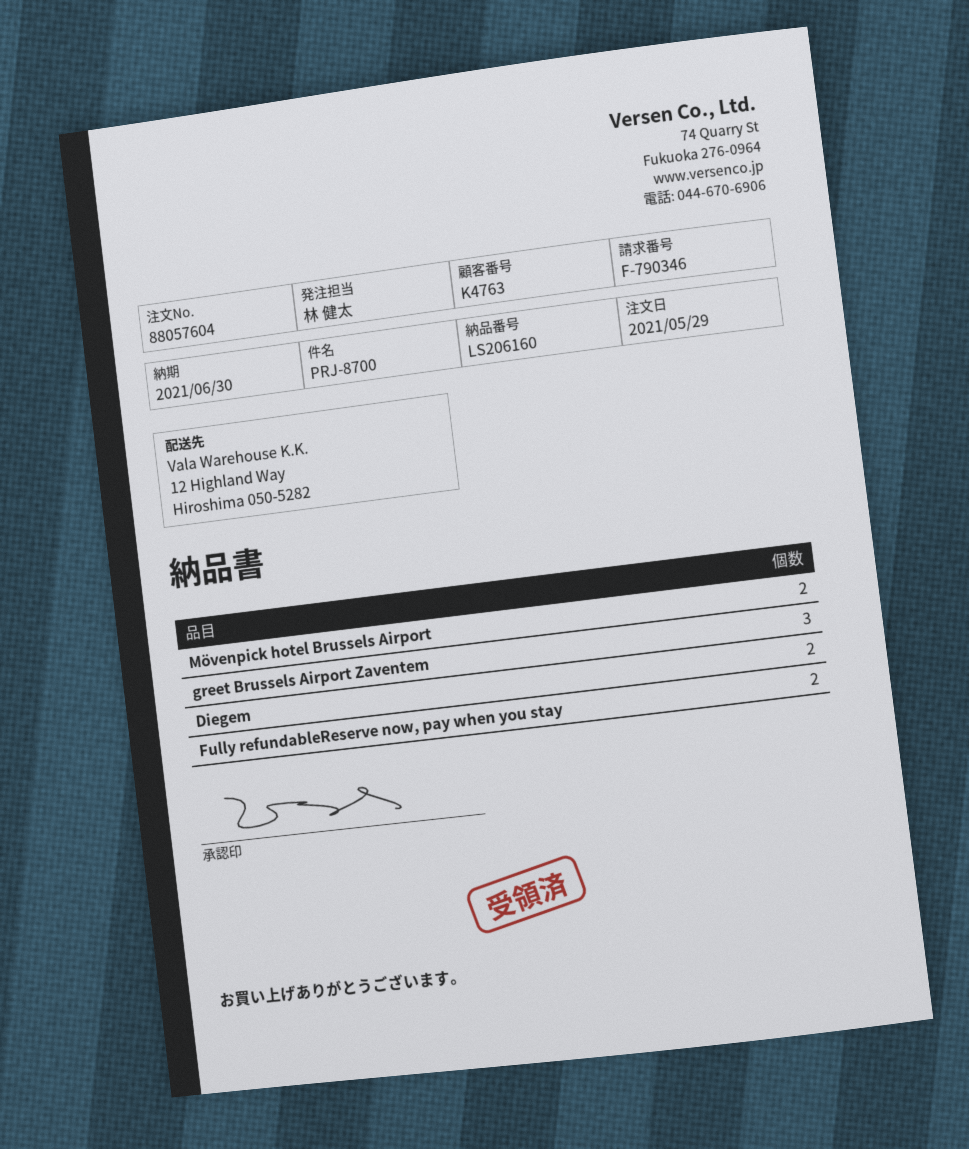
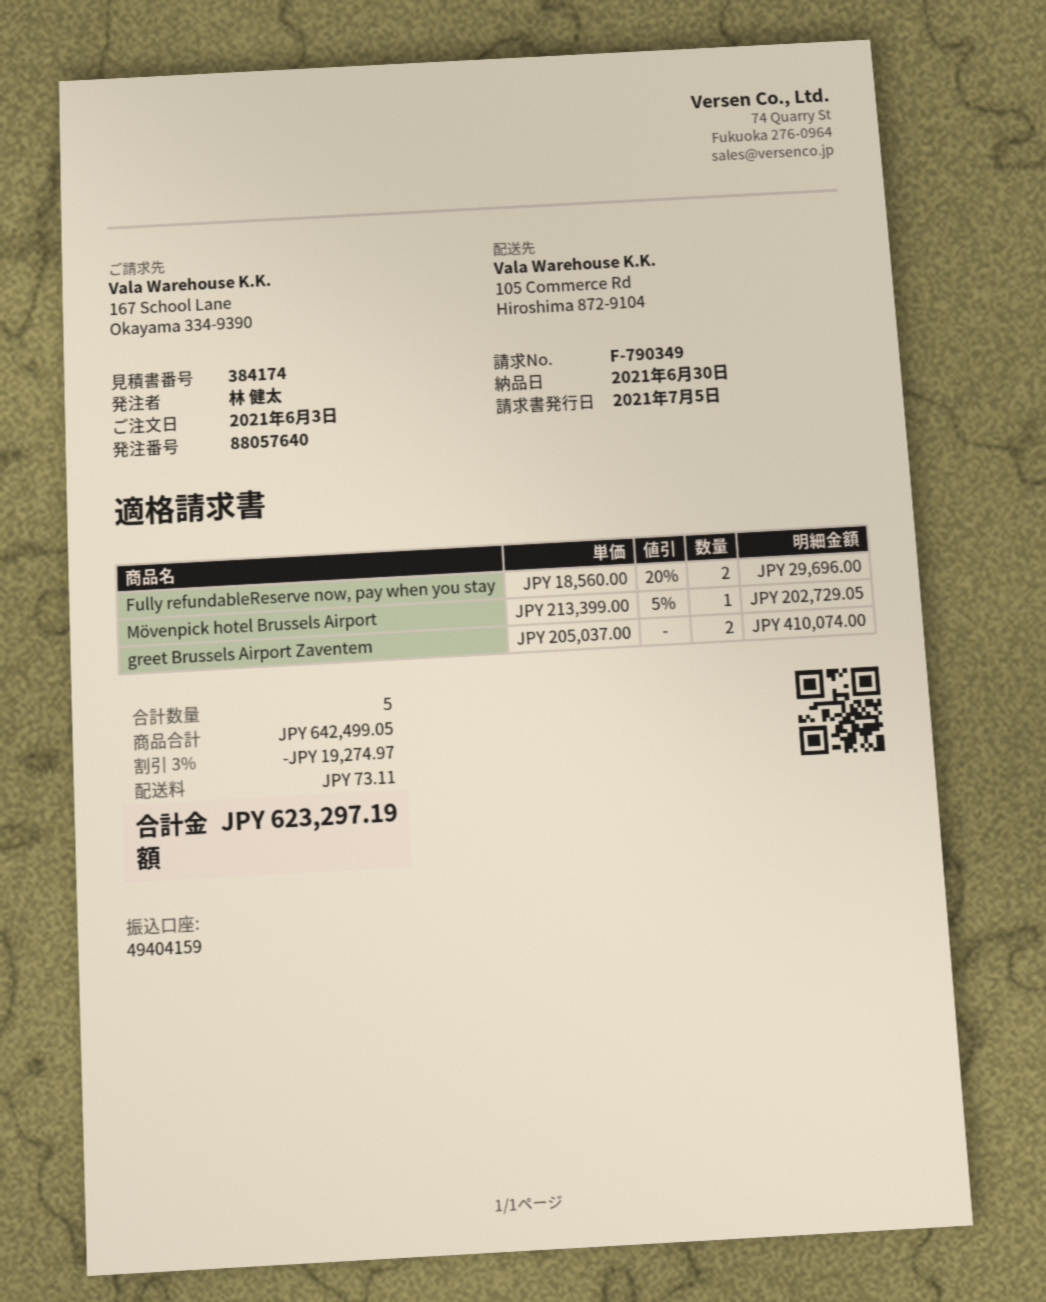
order number: 88057604 -> 88057640
order date: 2021-05-29 -> 2021-06-03
invoice number: F-790346 -> F-790349
ship to: 12 Highland Way, Hiroshima 050-5282 -> 105 Commerce Rd, Hiroshima 872-9104
Mövenpick hotel Brussels Airport: 2 -> 1
greet Brussels Airport Zaventem: 3 -> 2
Diegem: 2 -> none

